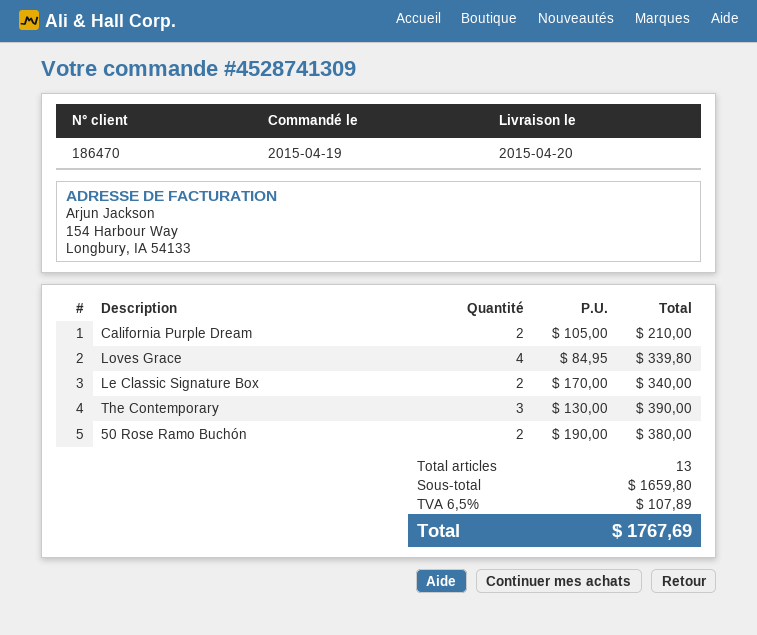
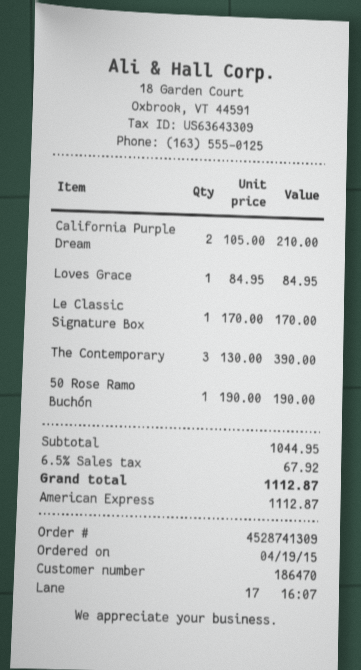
Loves Grace: 4 x 84.95 = 339.80 -> 1 x 84.95 = 84.95
Le Classic Signature Box: 2 x 170.00 = 340.00 -> 1 x 170.00 = 170.00
50 Rose Ramo Buchón: 2 x 190.00 = 380.00 -> 1 x 190.00 = 190.00
subtotal: 1659.80 -> 1044.95
tax: 6.5% = 107.89 -> 6.5% = 67.92
total: 1767.69 -> 1112.87

